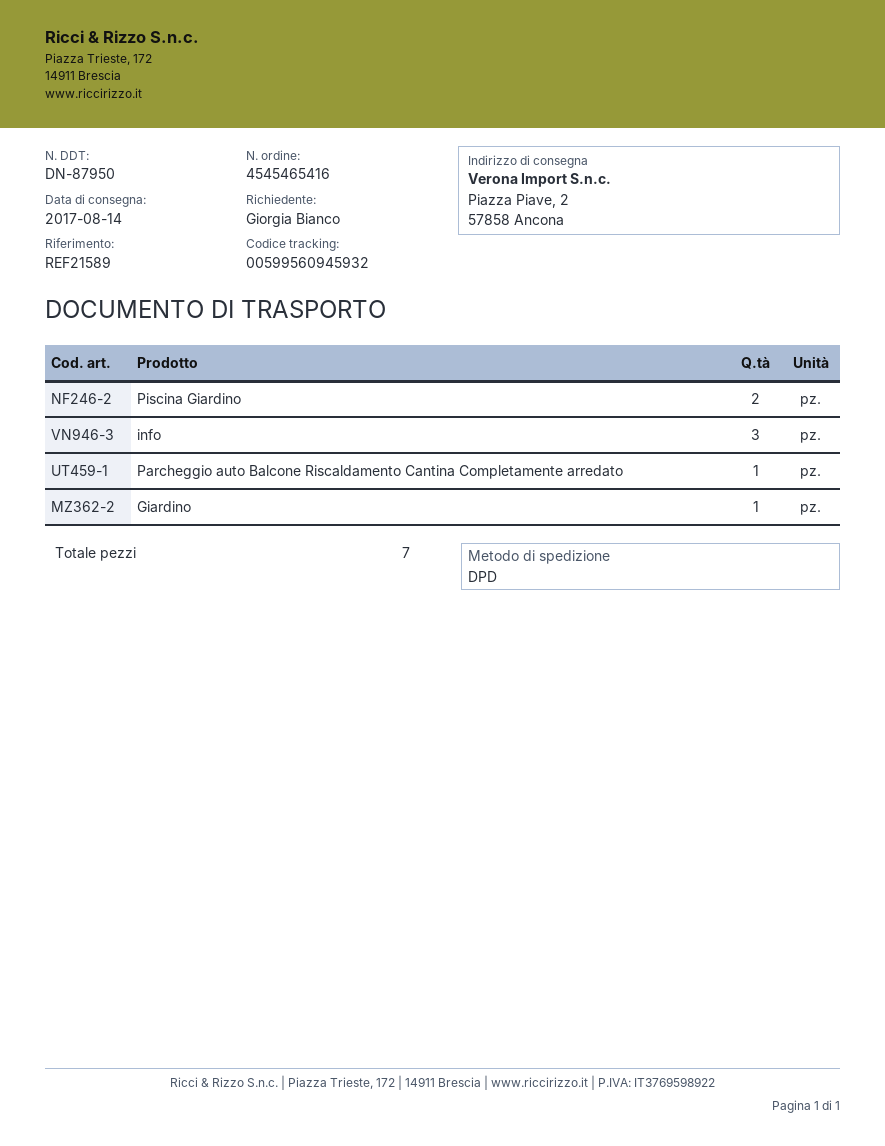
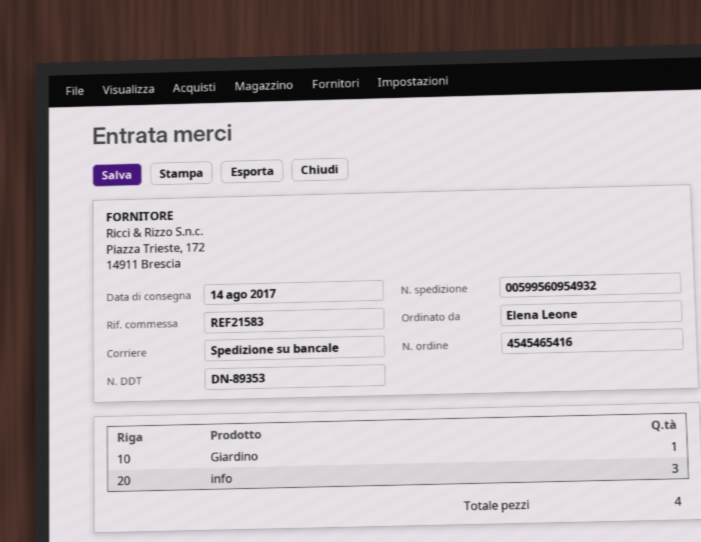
delivery note number: DN-87950 -> DN-89353
reference: REF21589 -> REF21583
ordered by: Giorgia Bianco -> Elena Leone
shipping method: DPD -> pallet freight
tracking number: 00599560945932 -> 00599560954932
Piscina Giardino: 2 -> none
Parcheggio auto Balcone Riscaldamento Cantina Completamente arredato: 1 -> none
total quantity: 7 -> 4

